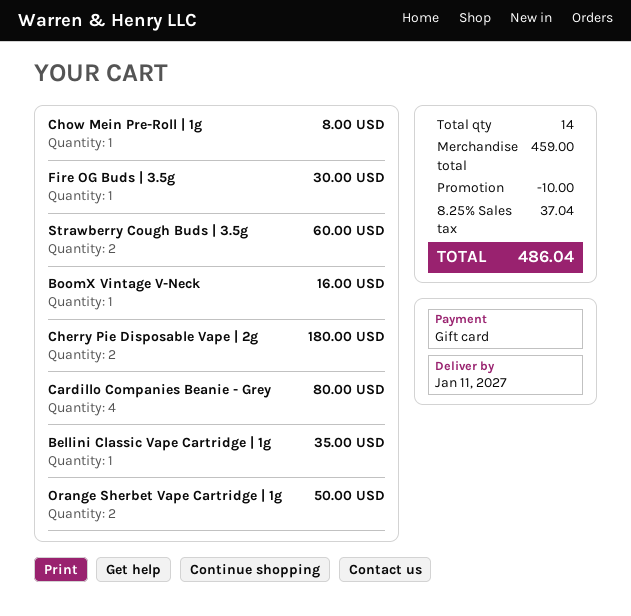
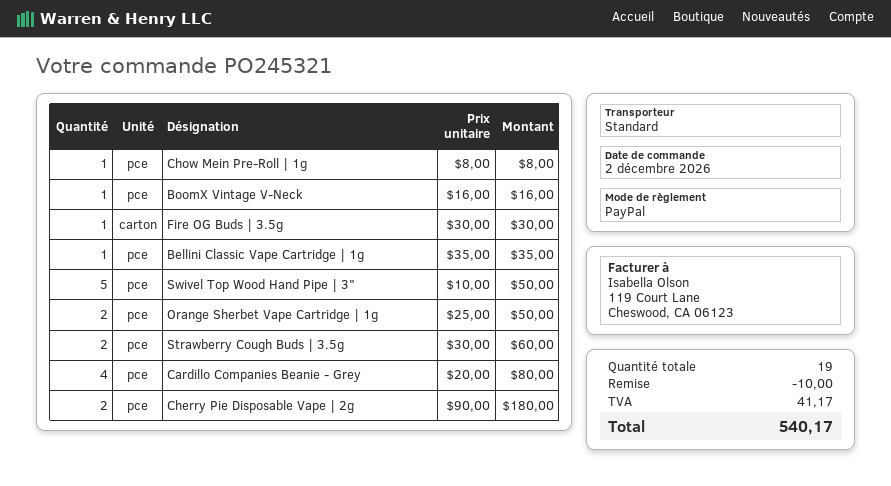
payment method: gift card -> PayPal
Swivel Top Wood Hand Pipe | 3": none -> 5 for 50.00
total quantity: 14 -> 19
tax: 37.04 -> 41.17
total: 486.04 -> 540.17

